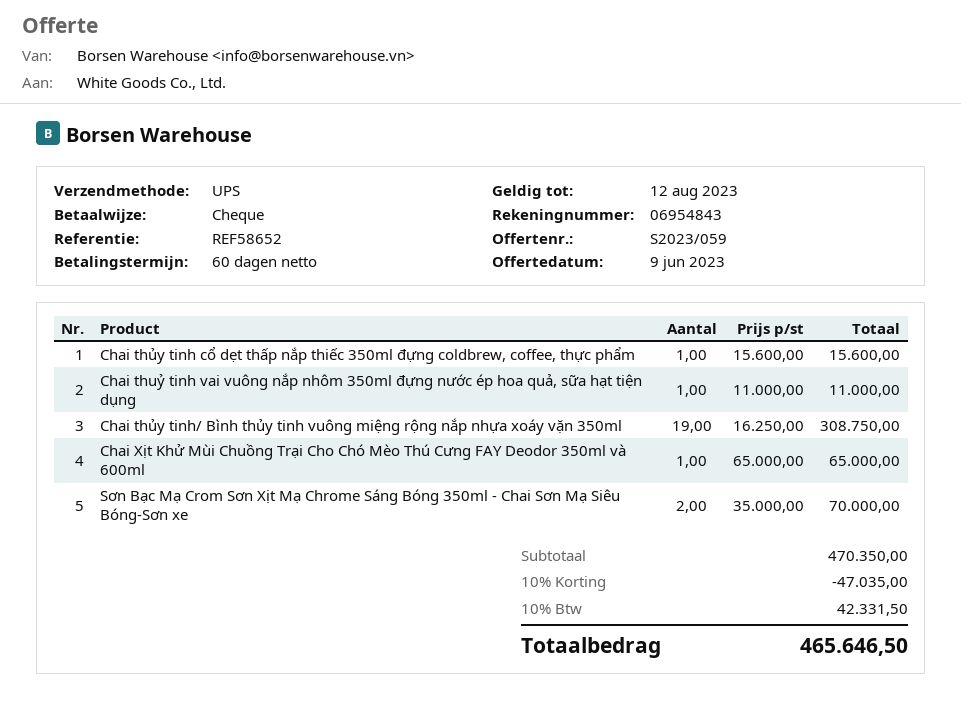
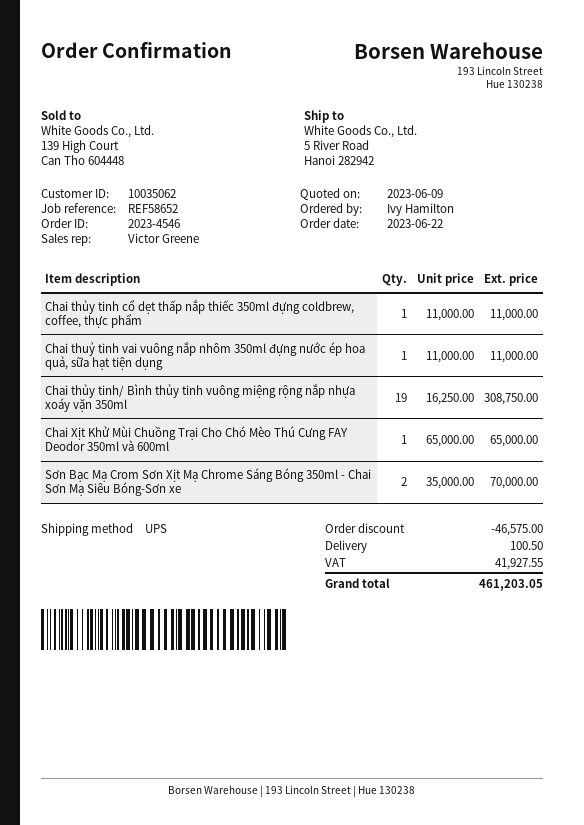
Chai thủy tinh cổ dẹt thấp nắp thiếc 350ml đựng coldbrew, coffee, thực phẩm: 1 x 15600.00 = 15600.00 -> 1 x 11000.00 = 11000.00
discount: 47035.00 -> 46575.00
shipping: none -> 100.50
tax: 42331.50 -> 41927.55
total: 465646.50 -> 461203.05

